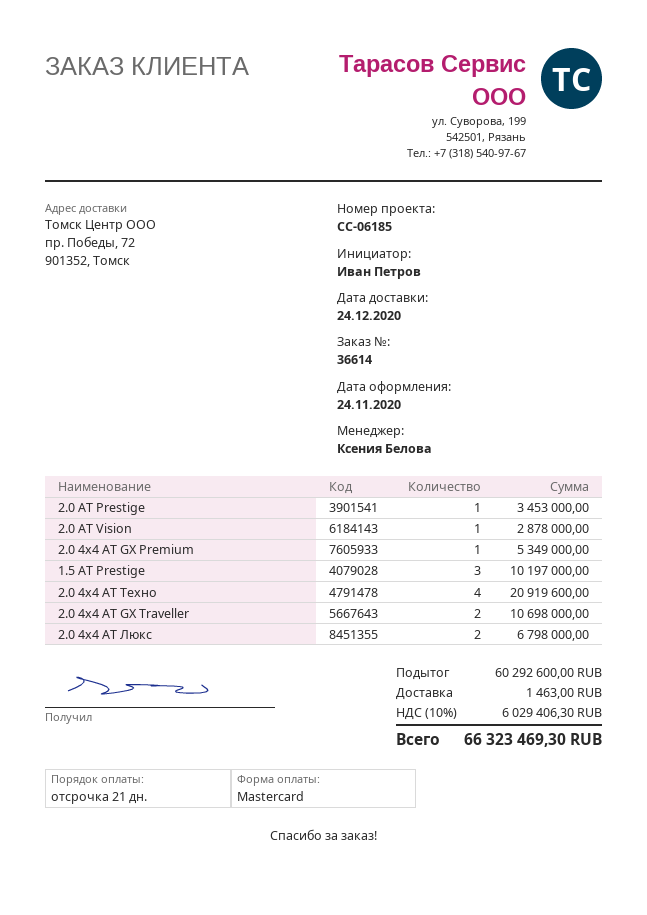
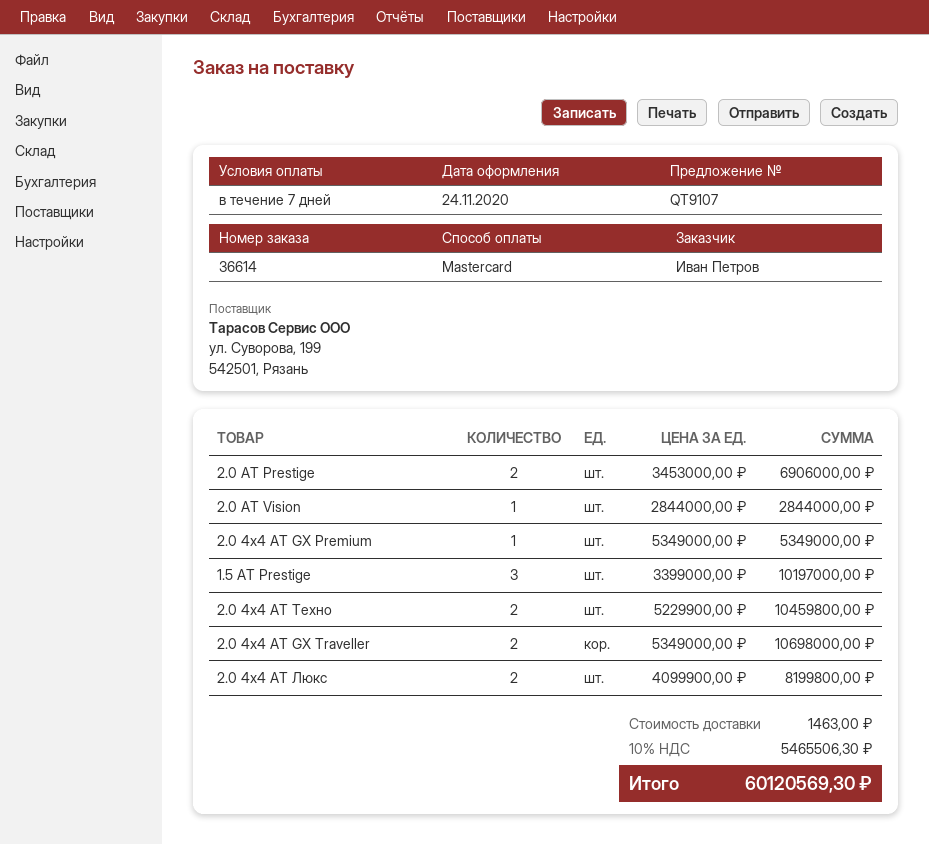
payment terms: 21 days -> 7 days
2.0 AT Prestige: 1 for 3453000.00 -> 2 for 6906000.00
2.0 AT Vision: 1 for 2878000.00 -> 1 for 2844000.00
2.0 4x4 AT Техно: 4 for 20919600.00 -> 2 for 10459800.00
2.0 4x4 AT Люкс: 2 for 6798000.00 -> 2 for 8199800.00
tax: 10% = 6029406.30 -> 10% = 5465506.30
total: 66323469.30 -> 60120569.30

